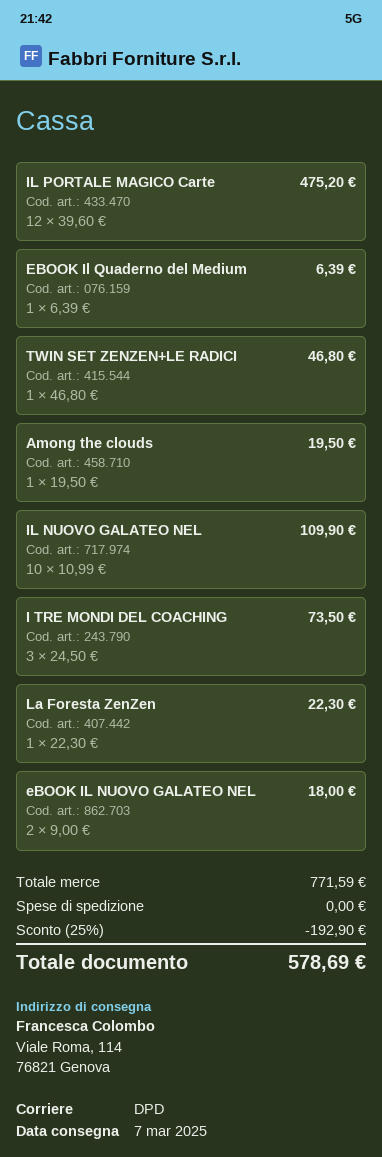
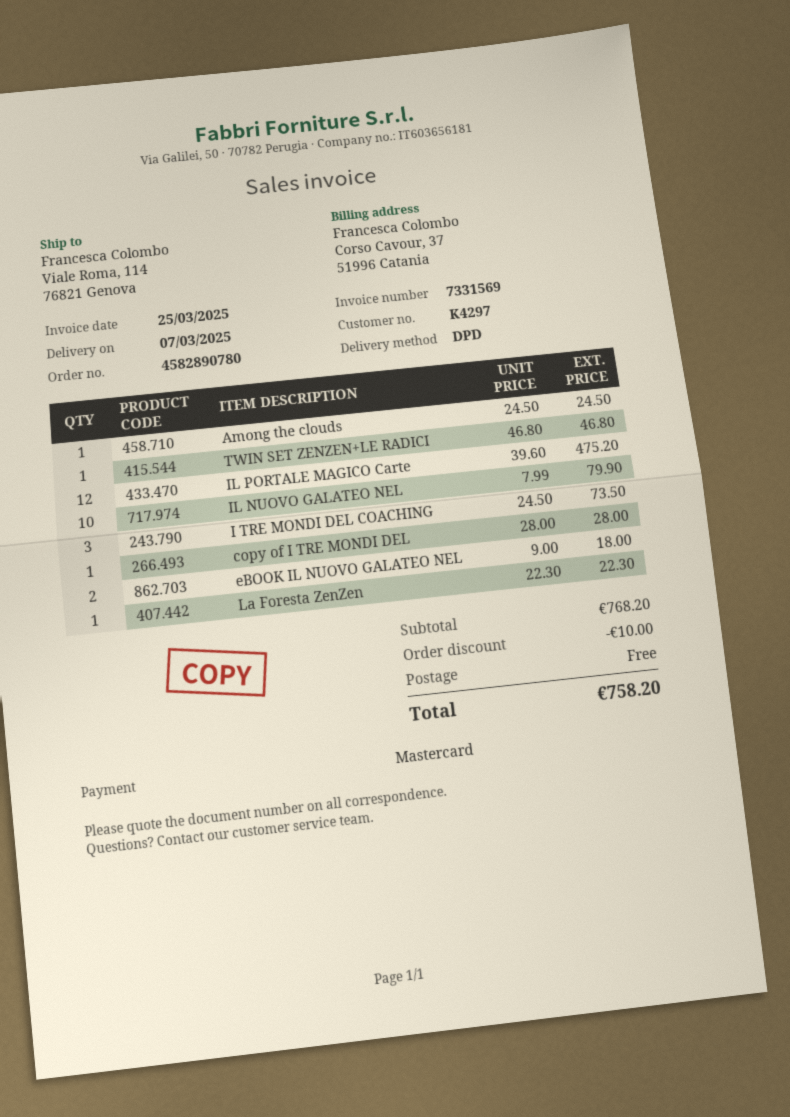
EBOOK Il Quaderno del Medium: 1 x 6.39 = 6.39 -> none
Among the clouds: 1 x 19.50 = 19.50 -> 1 x 24.50 = 24.50
IL NUOVO GALATEO NEL: 10 x 10.99 = 109.90 -> 10 x 7.99 = 79.90
copy of I TRE MONDI DEL: none -> 1 x 28.00 = 28.00
subtotal: 771.59 -> 768.20
discount: 192.90 -> 10.00
total: 578.69 -> 758.20

